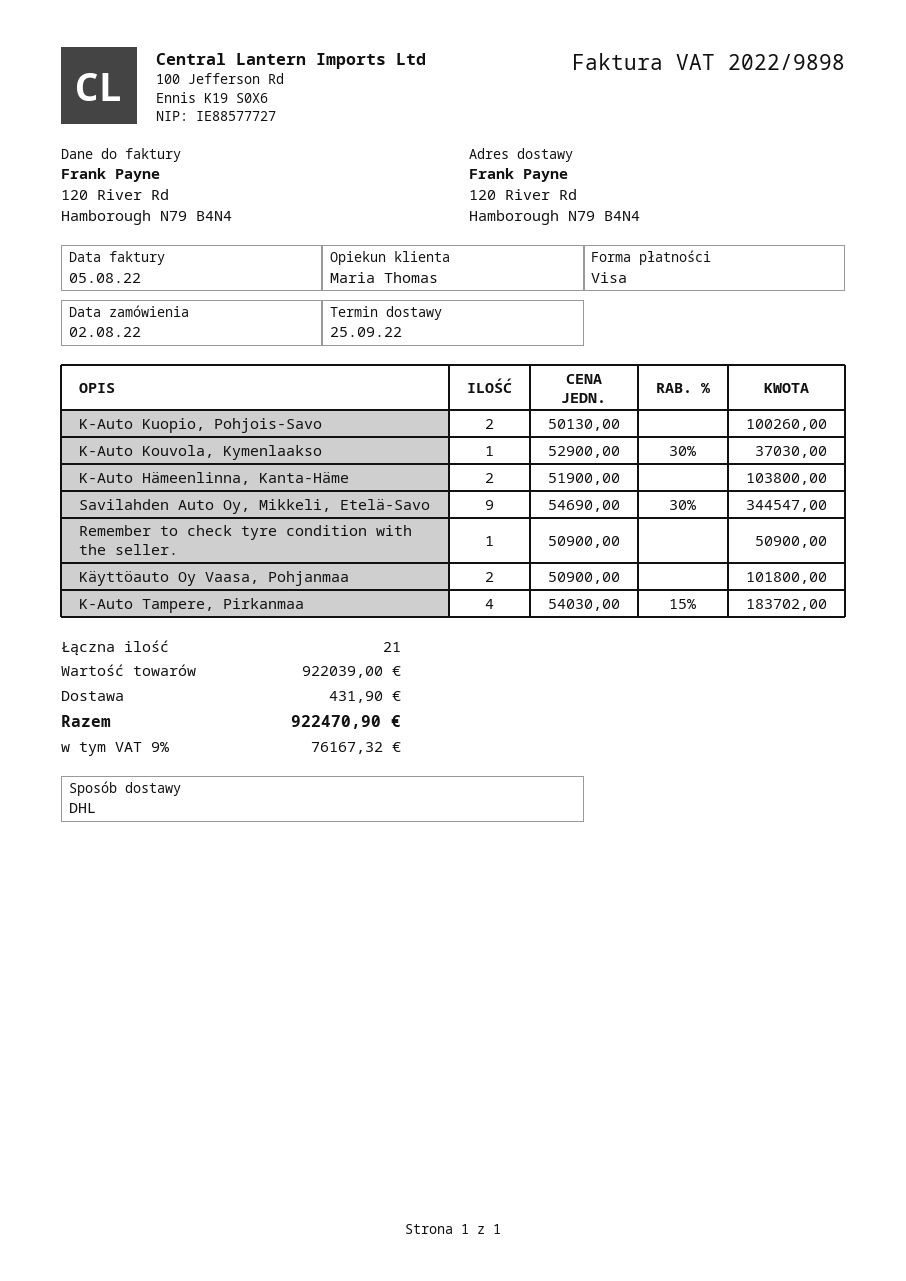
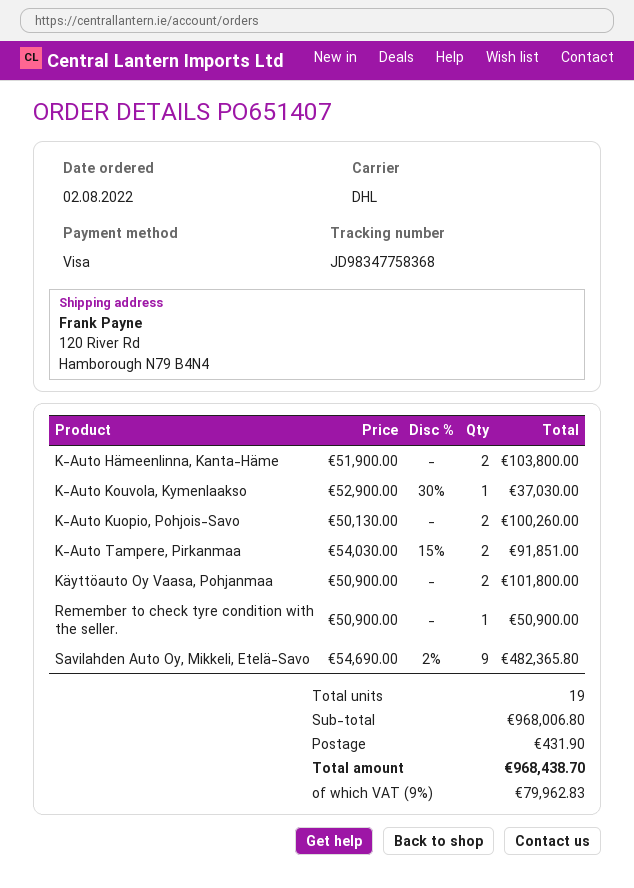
Savilahden Auto Oy, Mikkeli, Etelä-Savo: 9 x 54690.00 - 30% = 344547.00 -> 9 x 54690.00 - 2% = 482365.80
K-Auto Tampere, Pirkanmaa: 4 x 54030.00 - 15% = 183702.00 -> 2 x 54030.00 - 15% = 91851.00
total quantity: 21 -> 19
subtotal: 922039.00 -> 968006.80
tax: 9% = 76167.32 -> 9% = 79962.83
total: 922470.90 -> 968438.70

